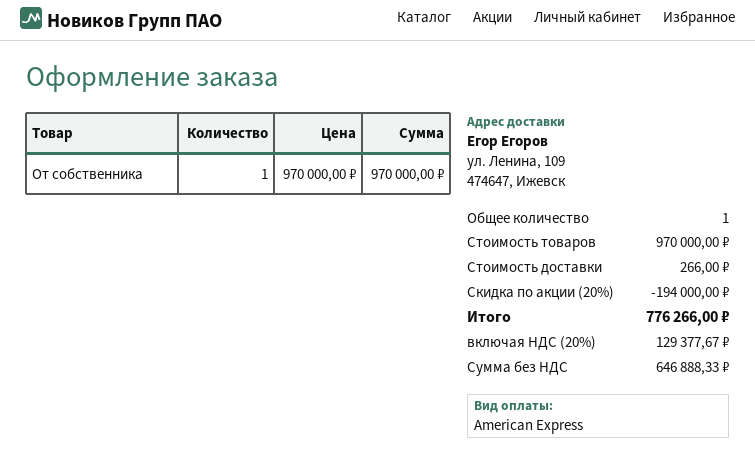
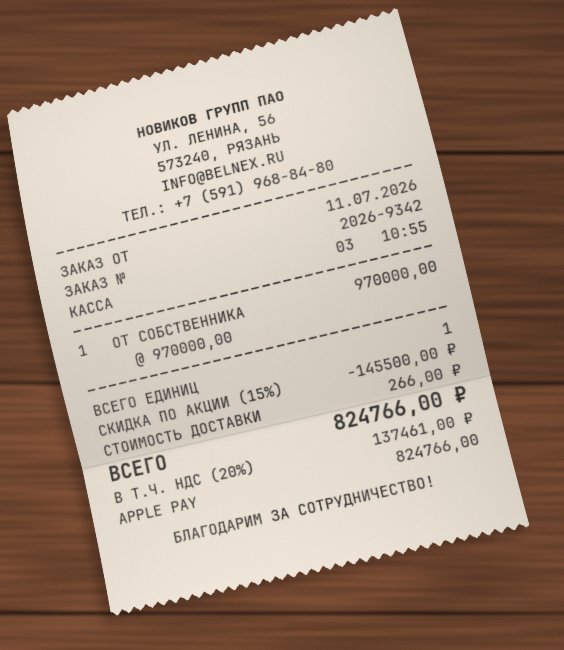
payment method: American Express -> Apple Pay
discount: 20% = 194000.00 -> 15% = 145500.00
tax: 20% = 129377.67 -> 20% = 137461.00
total: 776266.00 -> 824766.00

